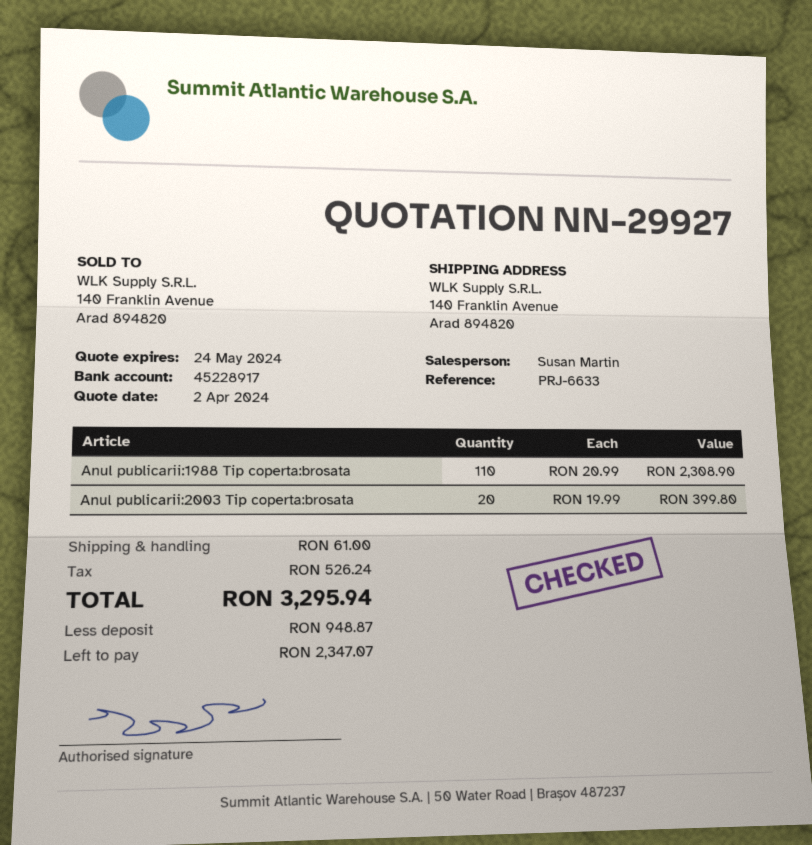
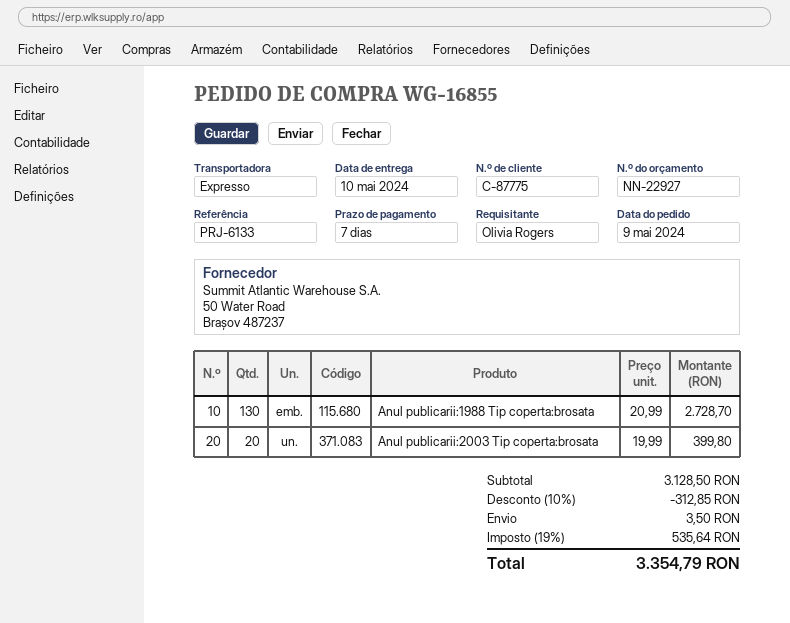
quote number: NN-29927 -> NN-22927
reference: PRJ-6633 -> PRJ-6133
Anul publicarii:1988 Tip coperta:brosata: 110 x 20.99 = 2308.90 -> 130 x 20.99 = 2728.70
discount: none -> 10% = 312.85
shipping: 61.00 -> 3.50
tax: 526.24 -> 535.64
total: 3295.94 -> 3354.79

